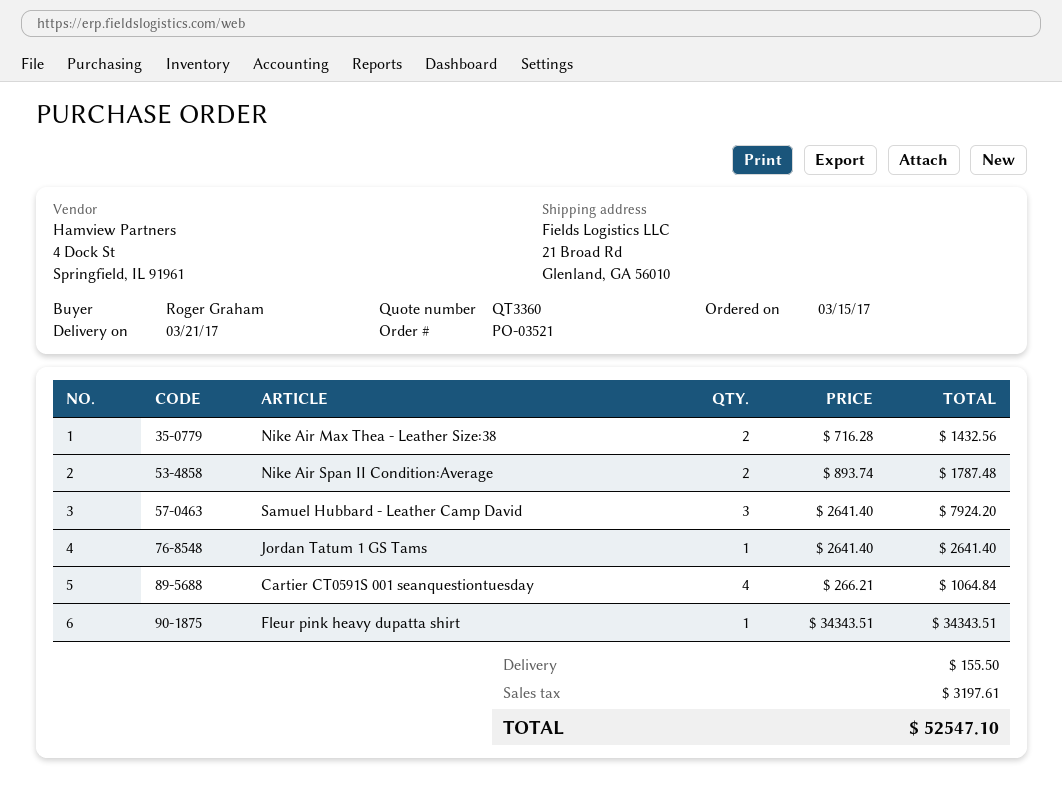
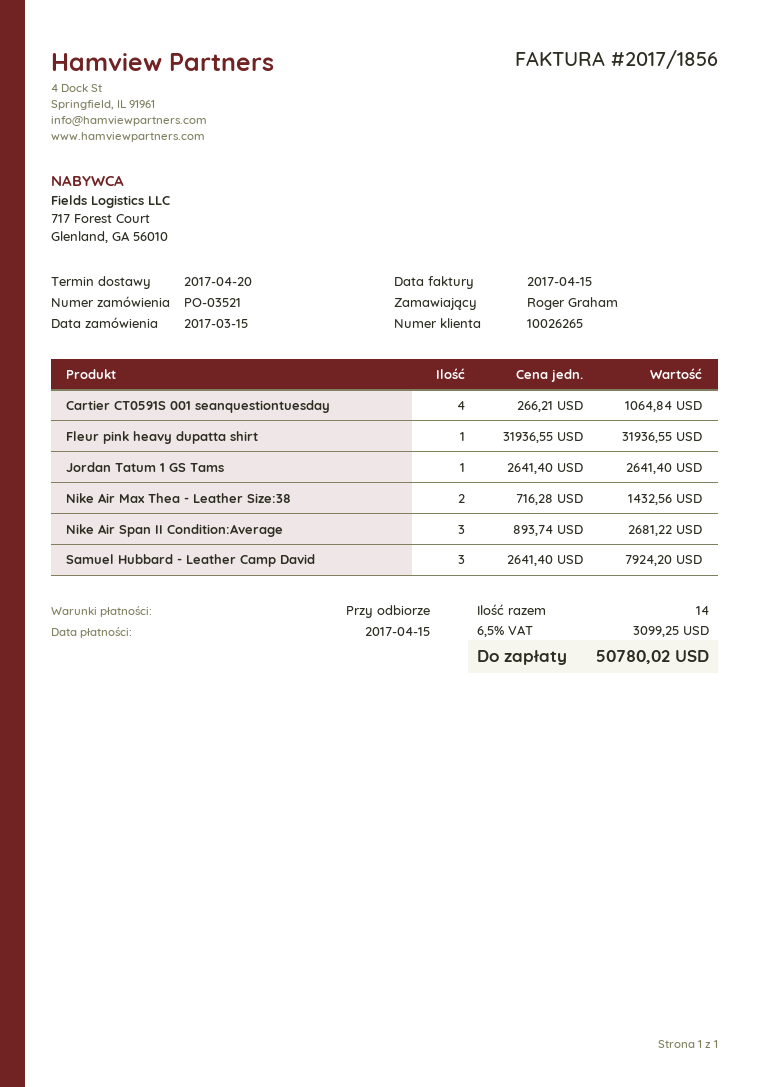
delivery date: 2017-03-21 -> 2017-04-20
Nike Air Span II Condition:Average: 2 x 893.74 = 1787.48 -> 3 x 893.74 = 2681.22
Fleur pink heavy dupatta shirt: 1 x 34343.51 = 34343.51 -> 1 x 31936.55 = 31936.55
shipping: 155.50 -> none
tax: 3197.61 -> 3099.25
total: 52547.10 -> 50780.02

